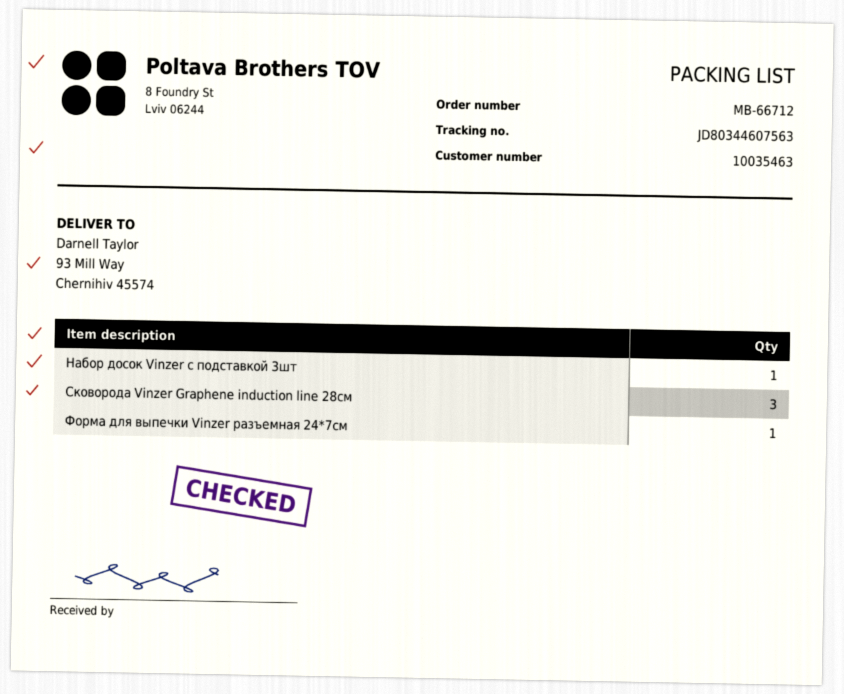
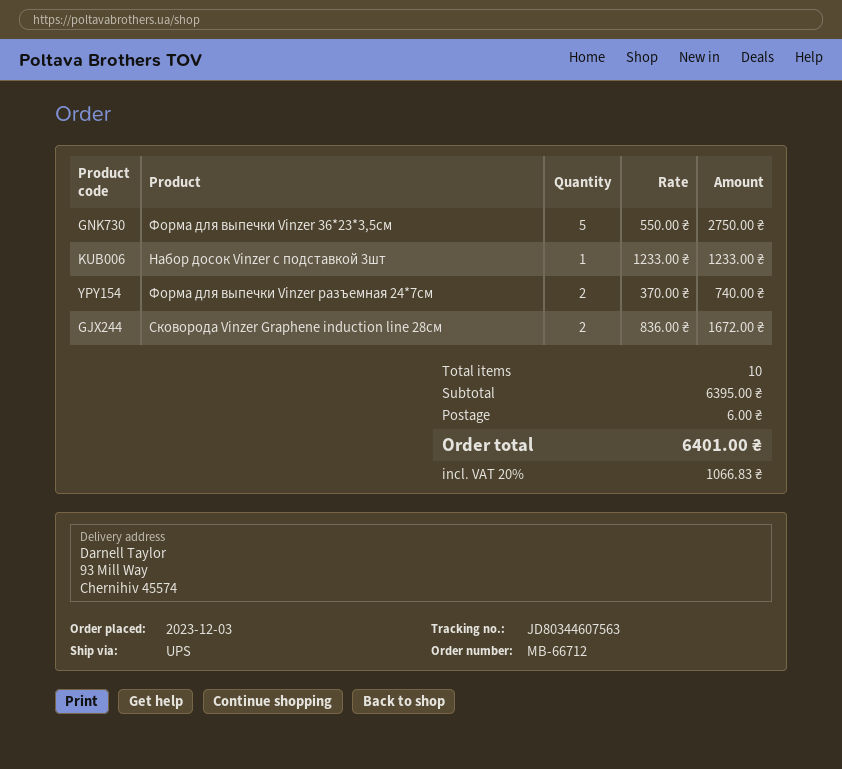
Сковорода Vinzer Graphene induction line 28см: 3 -> 2
Форма для выпечки Vinzer разъемная 24*7см: 1 -> 2
Форма для выпечки Vinzer 36*23*3,5см: none -> 5

